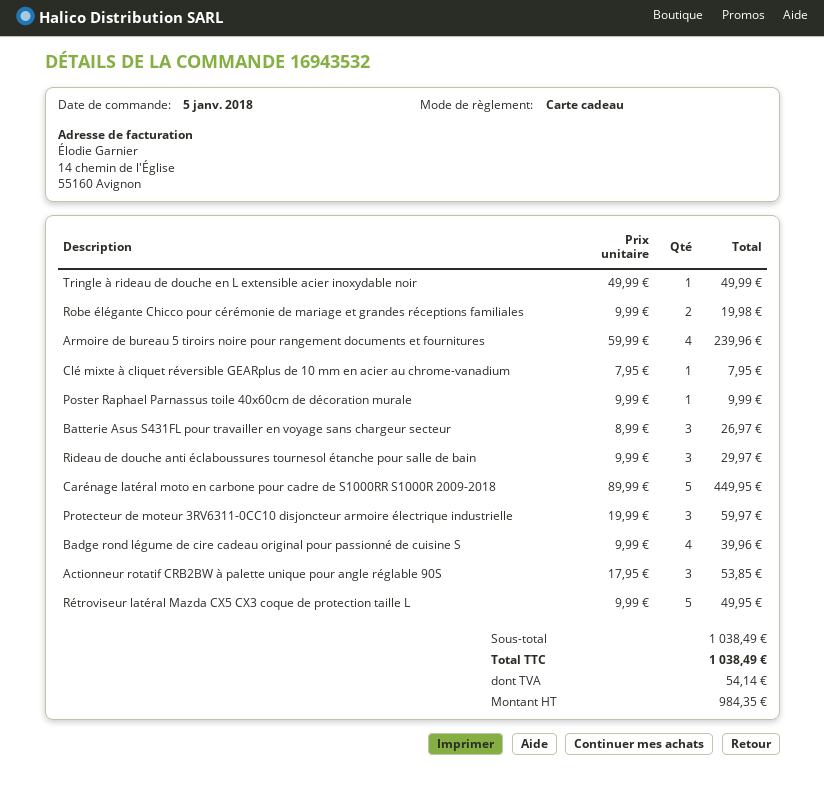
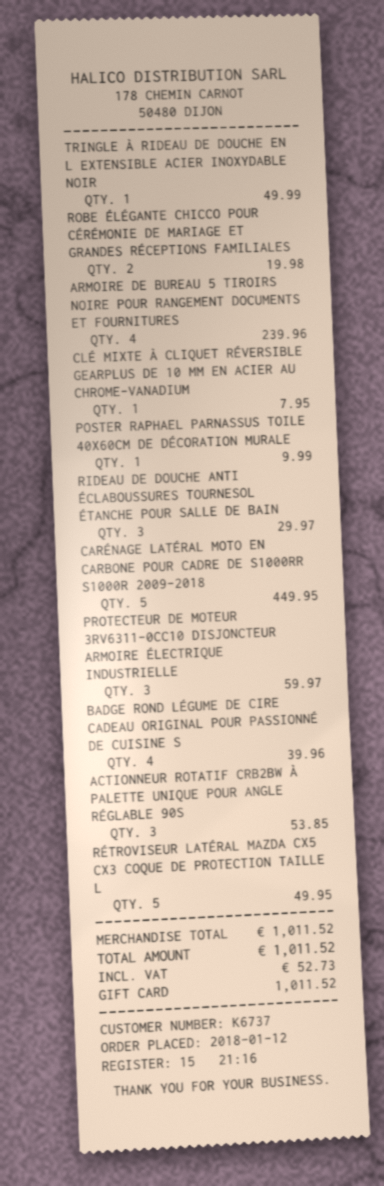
order date: 2018-01-05 -> 2018-01-12
Batterie Asus S431FL pour travailler en voyage sans chargeur secteur: 3 for 26.97 -> none
subtotal: 1038.49 -> 1011.52
tax: 54.14 -> 52.73
total: 1038.49 -> 1011.52

